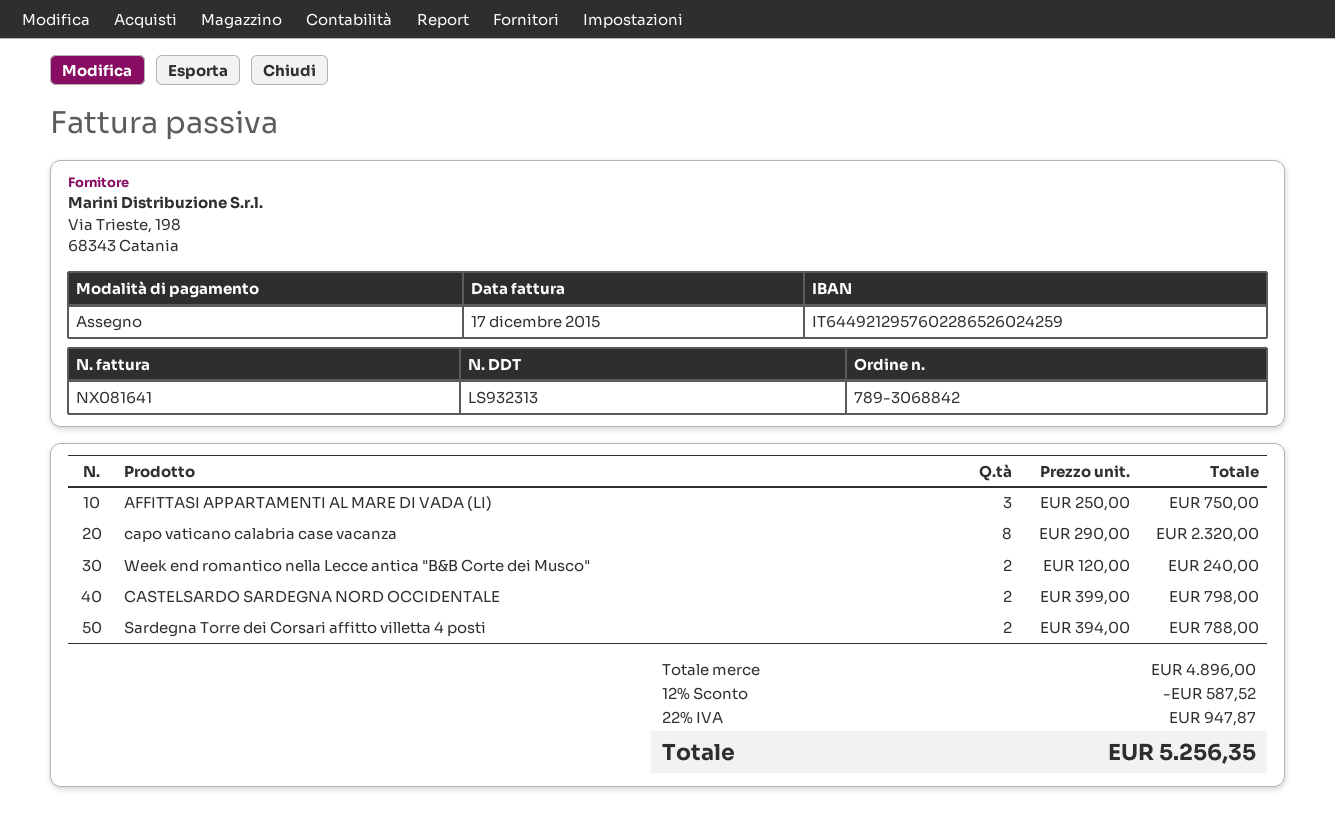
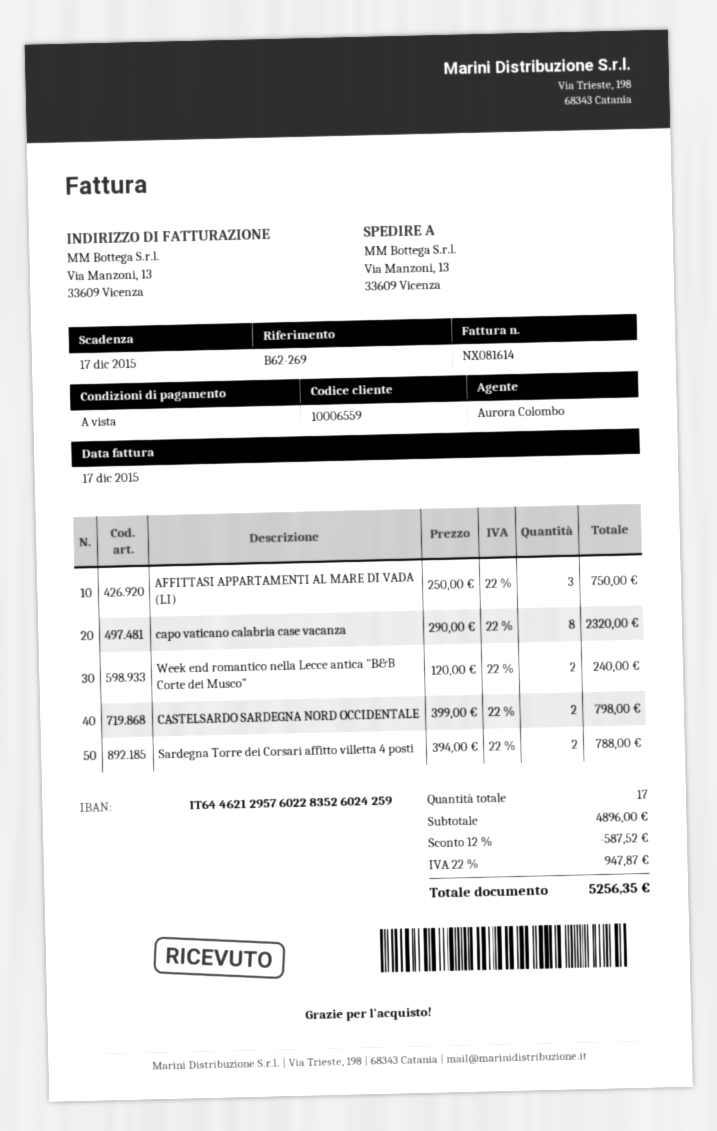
invoice number: NX081641 -> NX081614
bank account: IT6449212957602286526024259 -> IT6446212957602283526024259

